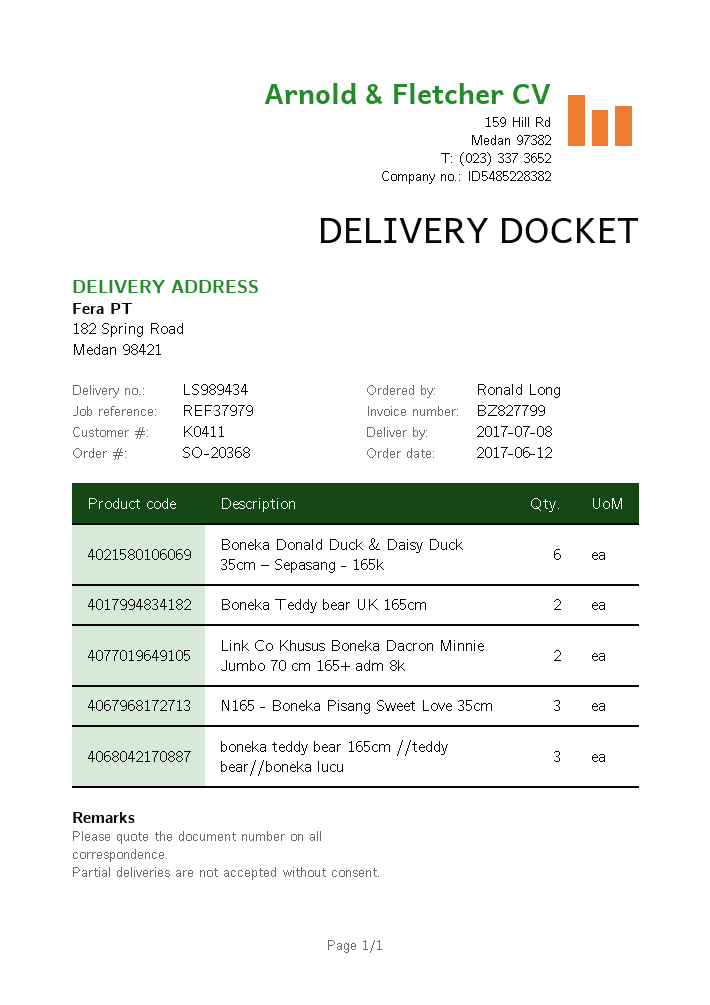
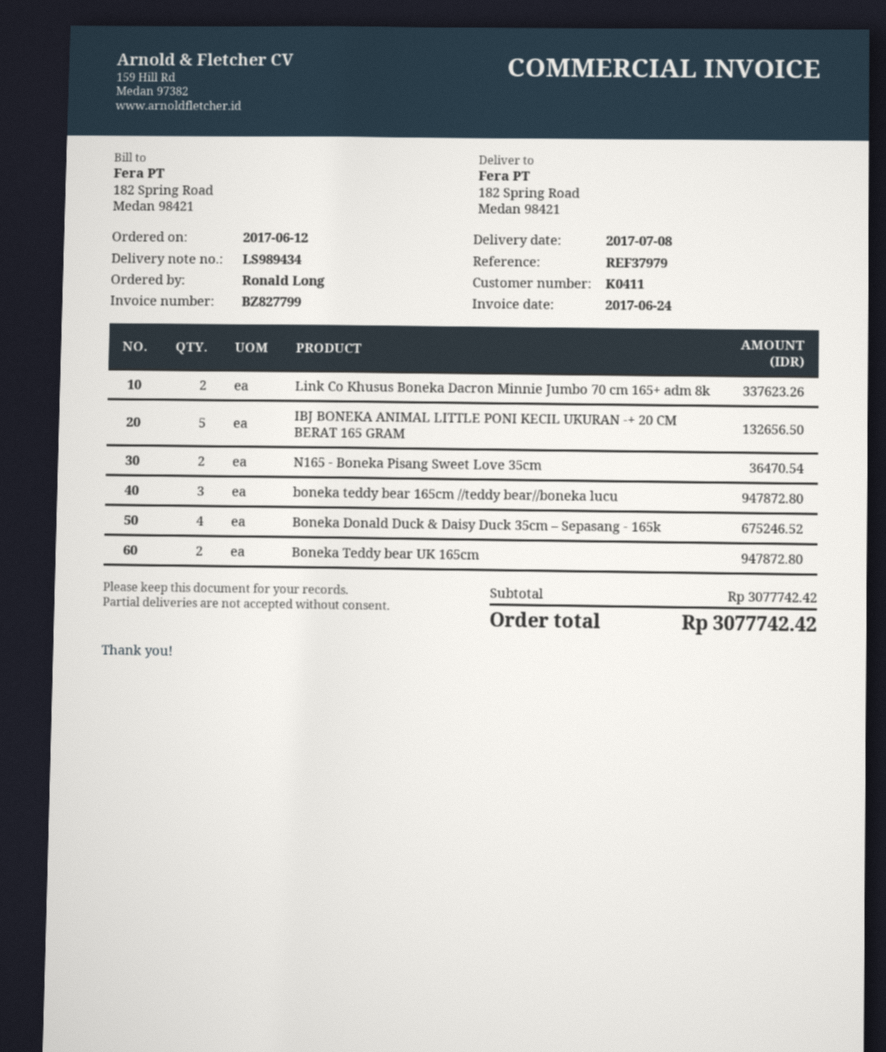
Boneka Donald Duck & Daisy Duck 35cm – Sepasang - 165k: 6 -> 4
N165 - Boneka Pisang Sweet Love 35cm: 3 -> 2
IBJ BONEKA ANIMAL LITTLE PONI KECIL UKURAN -+ 20 CM BERAT 165 GRAM: none -> 5

